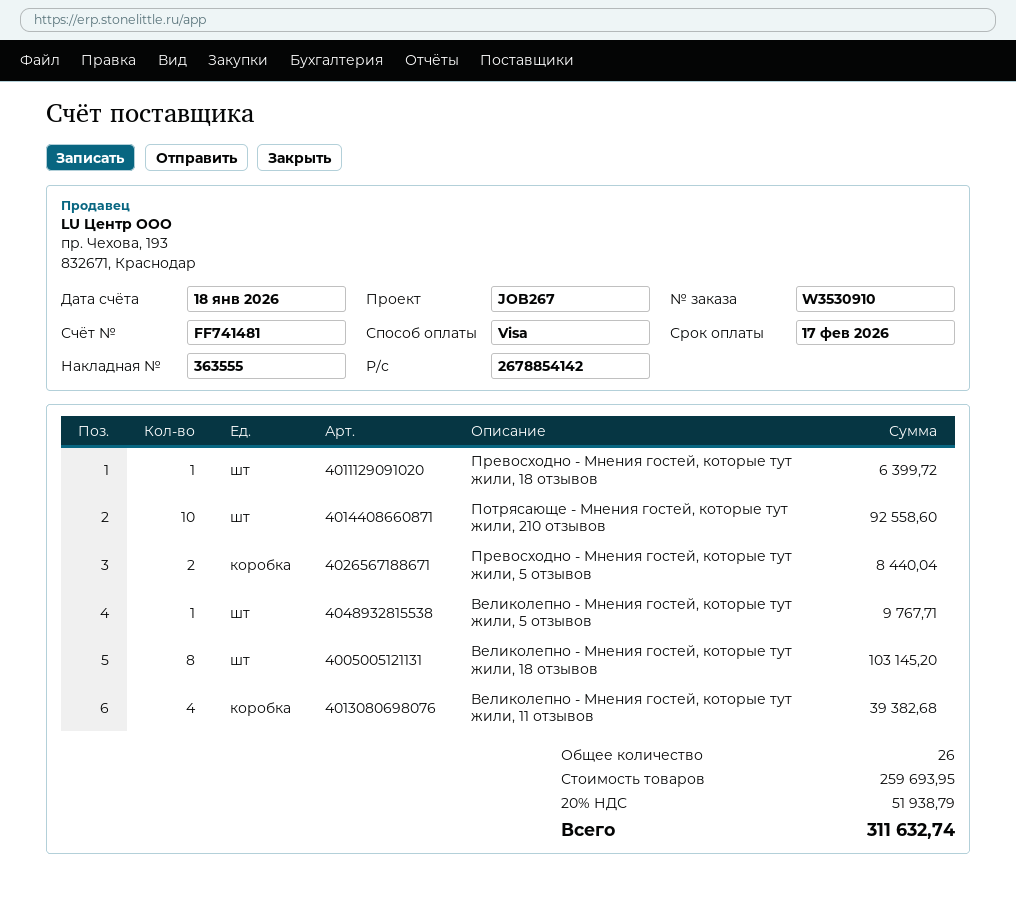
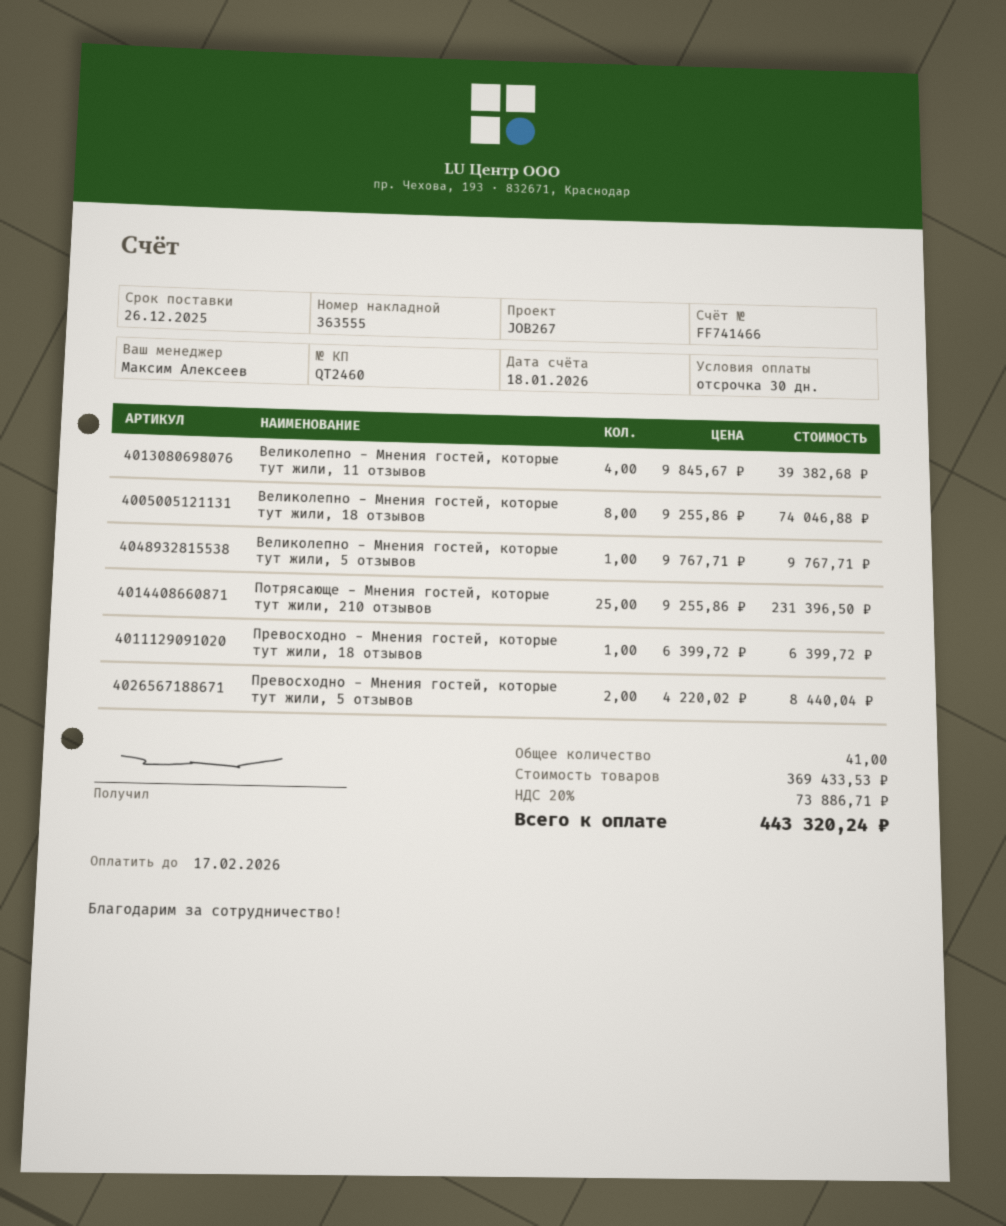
invoice number: FF741481 -> FF741466
Потрясающе - Мнения гостей, которые тут жили, 210 отзывов: 10 for 92558.60 -> 25 for 231396.50
Великолепно - Мнения гостей, которые тут жили, 18 отзывов: 8 for 103145.20 -> 8 for 74046.88
total quantity: 26 -> 41
subtotal: 259693.95 -> 369433.53
tax: 20% = 51938.79 -> 20% = 73886.71
total: 311632.74 -> 443320.24

